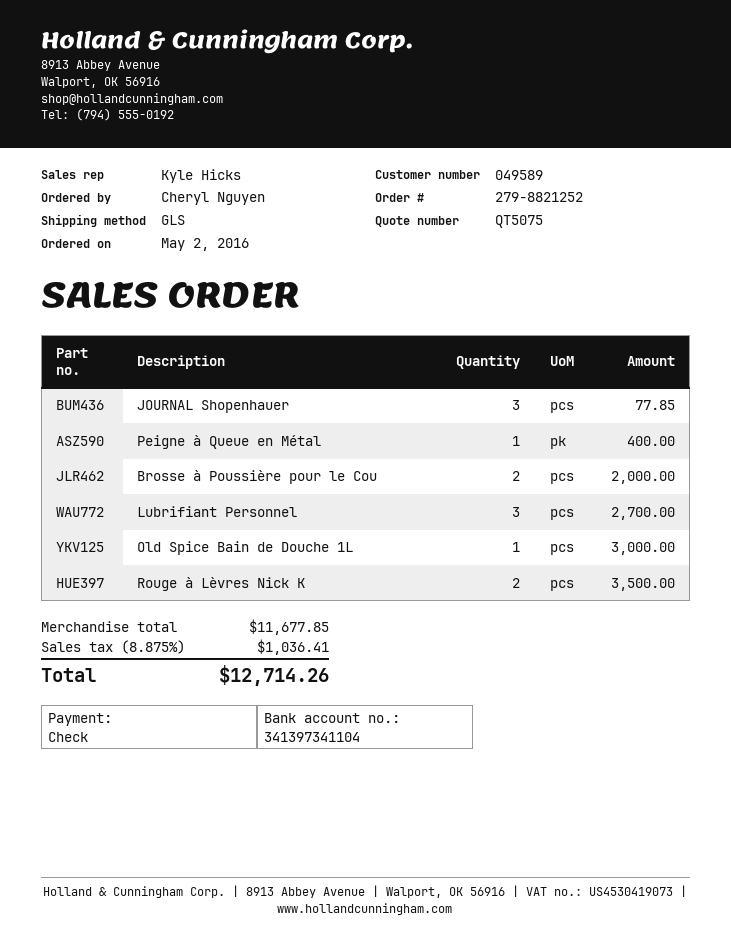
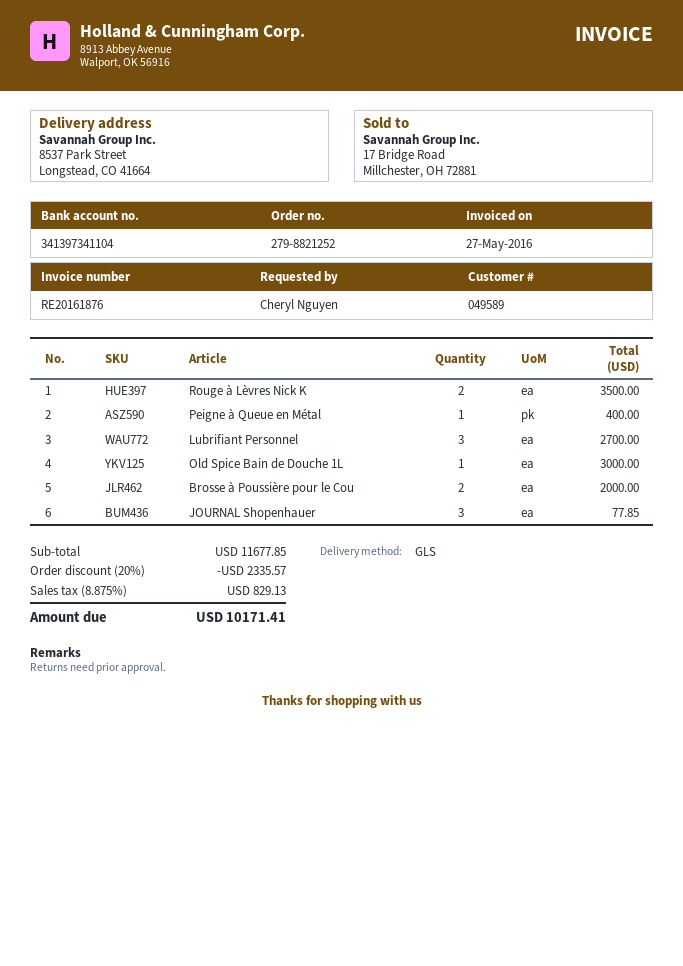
discount: none -> 20% = 2335.57
tax: 8.875% = 1036.41 -> 8.875% = 829.13
total: 12714.26 -> 10171.41

